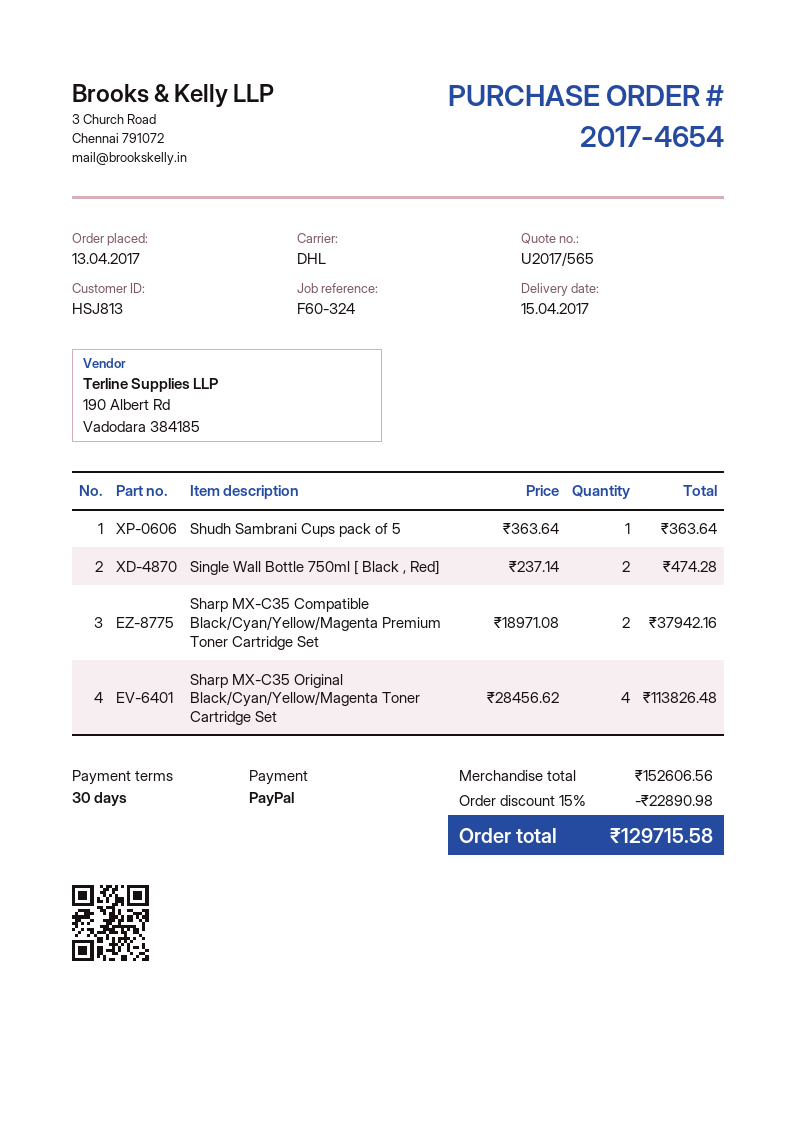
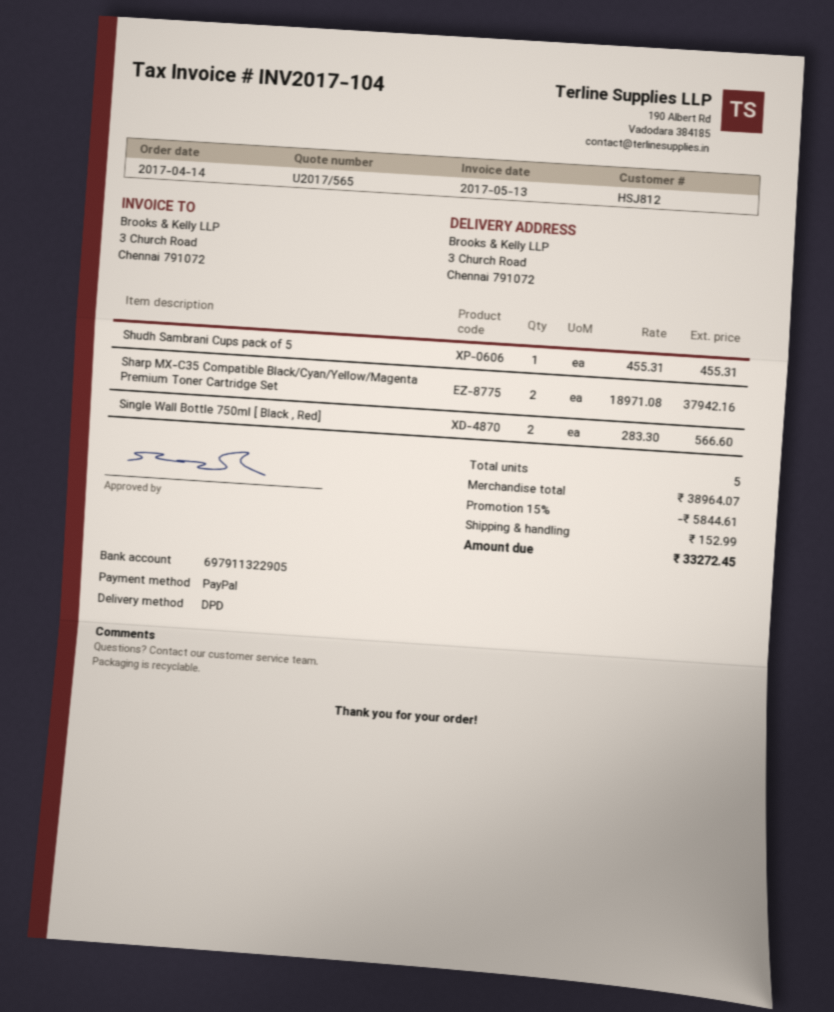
order date: 2017-04-13 -> 2017-04-14
customer number: HSJ813 -> HSJ812
shipping method: DHL -> DPD
Shudh Sambrani Cups pack of 5: 1 x 363.64 = 363.64 -> 1 x 455.31 = 455.31
Single Wall Bottle 750ml [ Black , Red]: 2 x 237.14 = 474.28 -> 2 x 283.30 = 566.60
Sharp MX-C35 Original Black/Cyan/Yellow/Magenta Toner Cartridge Set: 4 x 28456.62 = 113826.48 -> none
subtotal: 152606.56 -> 38964.07
discount: 15% = 22890.98 -> 15% = 5844.61
shipping: none -> 152.99
total: 129715.58 -> 33272.45

